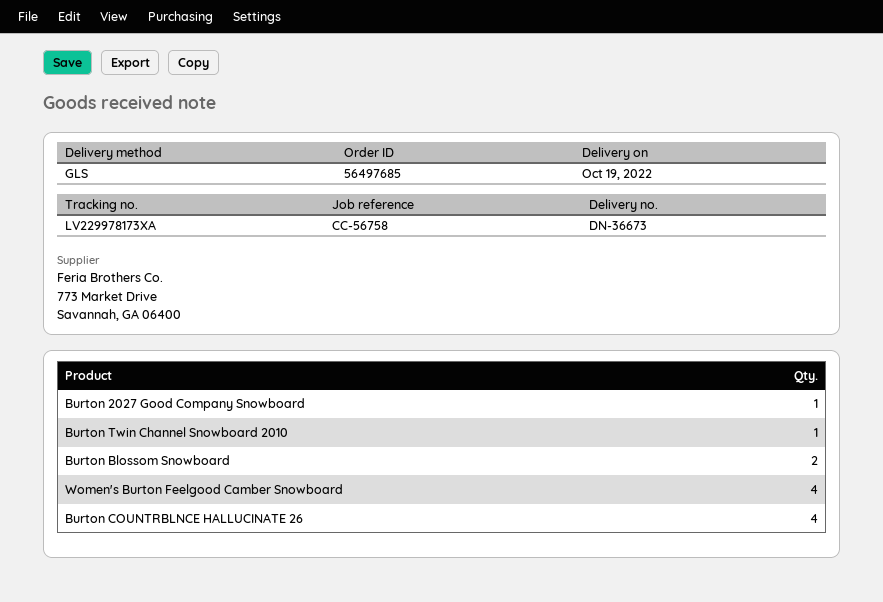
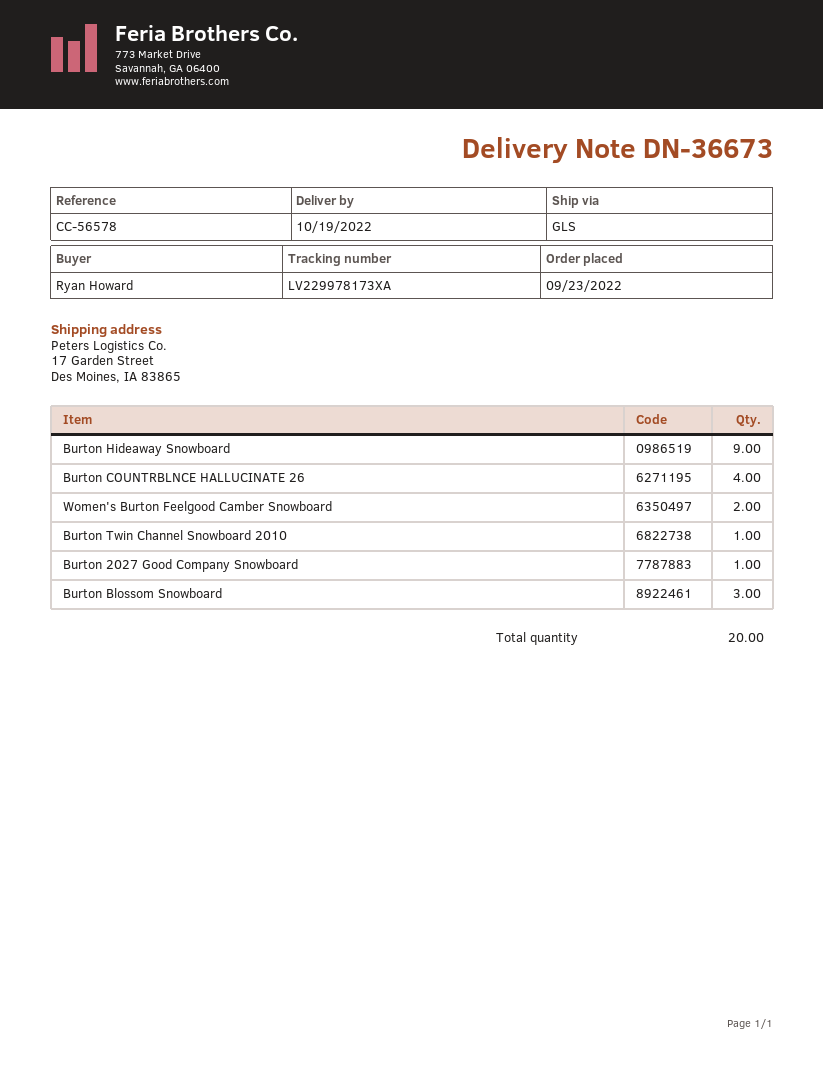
reference: CC-56758 -> CC-56578
Burton Blossom Snowboard: 2 -> 3
Women's Burton Feelgood Camber Snowboard: 4 -> 2
Burton Hideaway Snowboard: none -> 9

